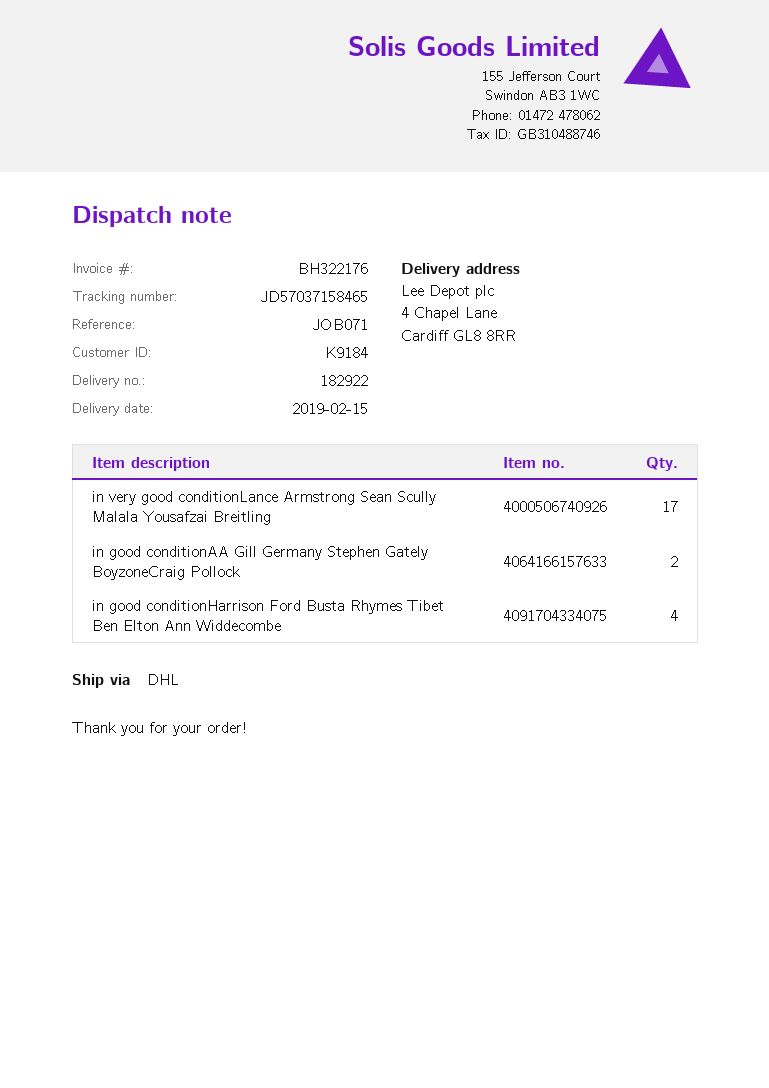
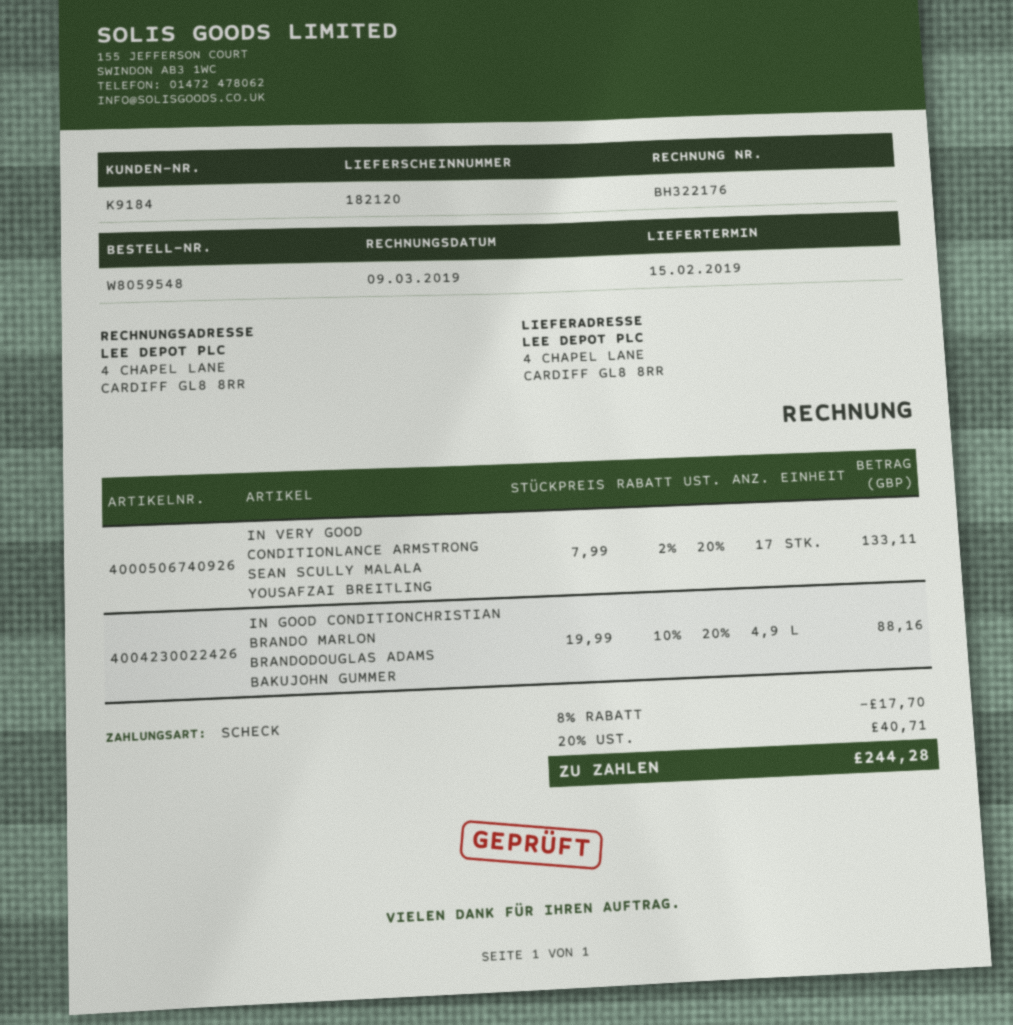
delivery note number: 182922 -> 182120
in good conditionAA Gill Germany Stephen Gately BoyzoneCraig Pollock: 2 -> none
in good conditionHarrison Ford Busta Rhymes Tibet Ben Elton Ann Widdecombe: 4 -> none
IN GOOD CONDITIONCHRISTIAN BRANDO MARLON BRANDODOUGLAS ADAMS BAKUJOHN GUMMER: none -> 4.9

